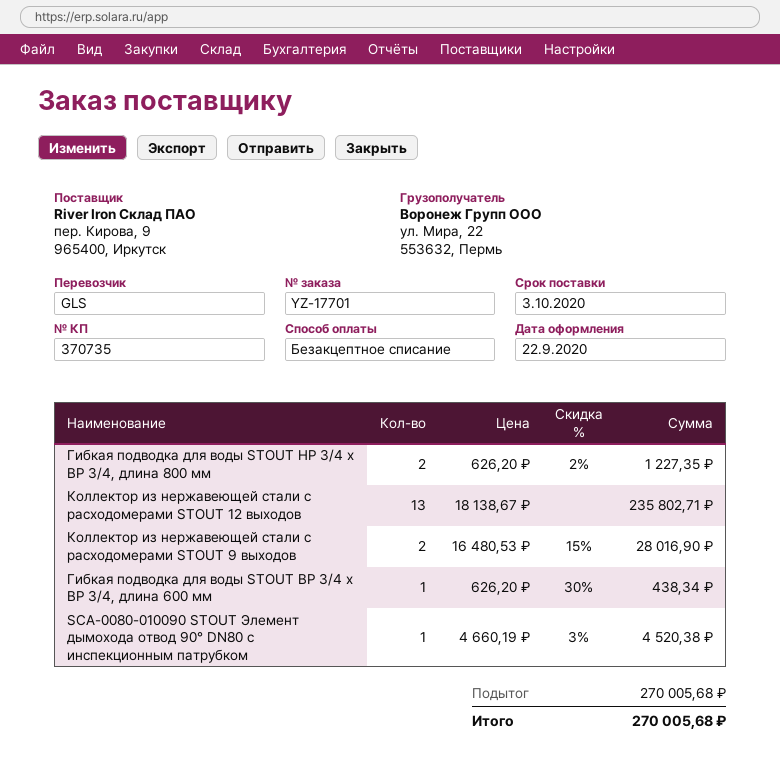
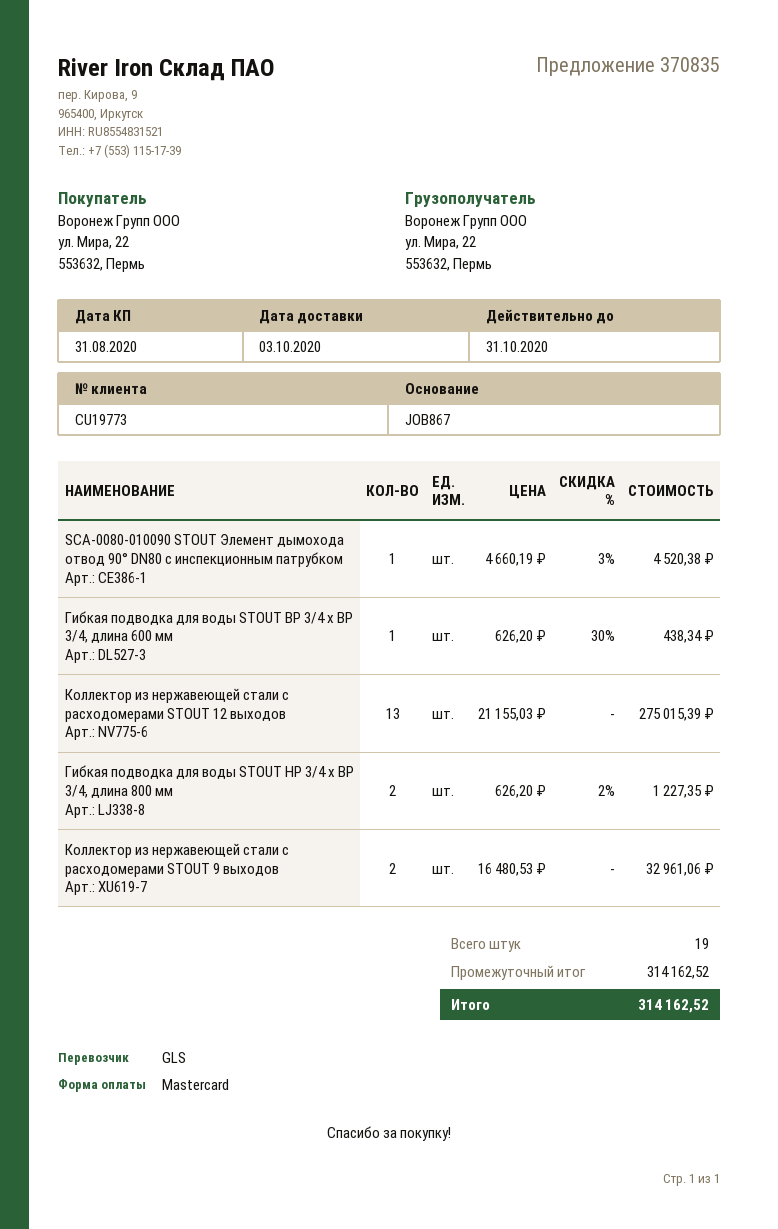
quote number: 370735 -> 370835
payment method: direct debit -> Mastercard
Коллектор из нержавеющей стали с расходомерами STOUT 12 выходов: 13 x 18138.67 = 235802.71 -> 13 x 21155.03 = 275015.39
Коллектор из нержавеющей стали с расходомерами STOUT 9 выходов: 2 x 16480.53 - 15% = 28016.90 -> 2 x 16480.53 = 32961.06
subtotal: 270005.68 -> 314162.52
total: 270005.68 -> 314162.52

